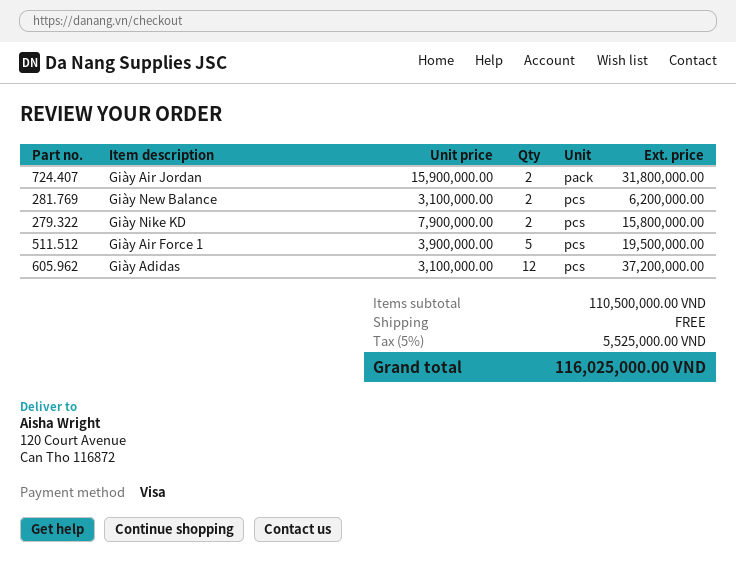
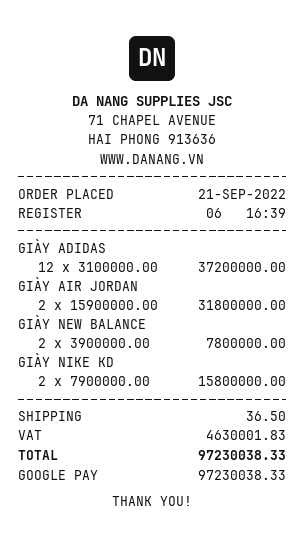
payment method: Visa -> Google Pay
Giày New Balance: 2 x 3100000.00 = 6200000.00 -> 2 x 3900000.00 = 7800000.00
Giày Air Force 1: 5 x 3900000.00 = 19500000.00 -> none
shipping: 0.00 -> 36.50
tax: 5525000.00 -> 4630001.83
total: 116025000.00 -> 97230038.33

